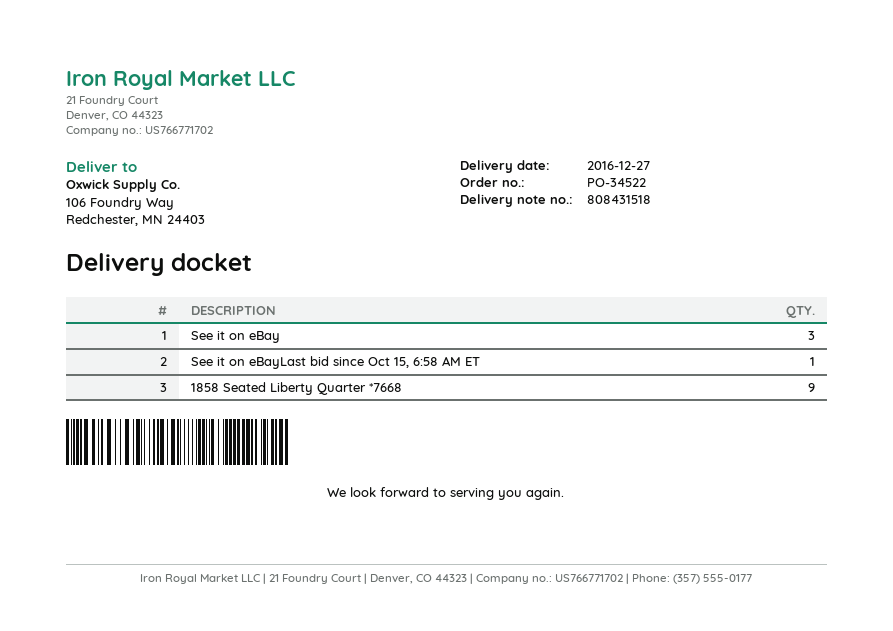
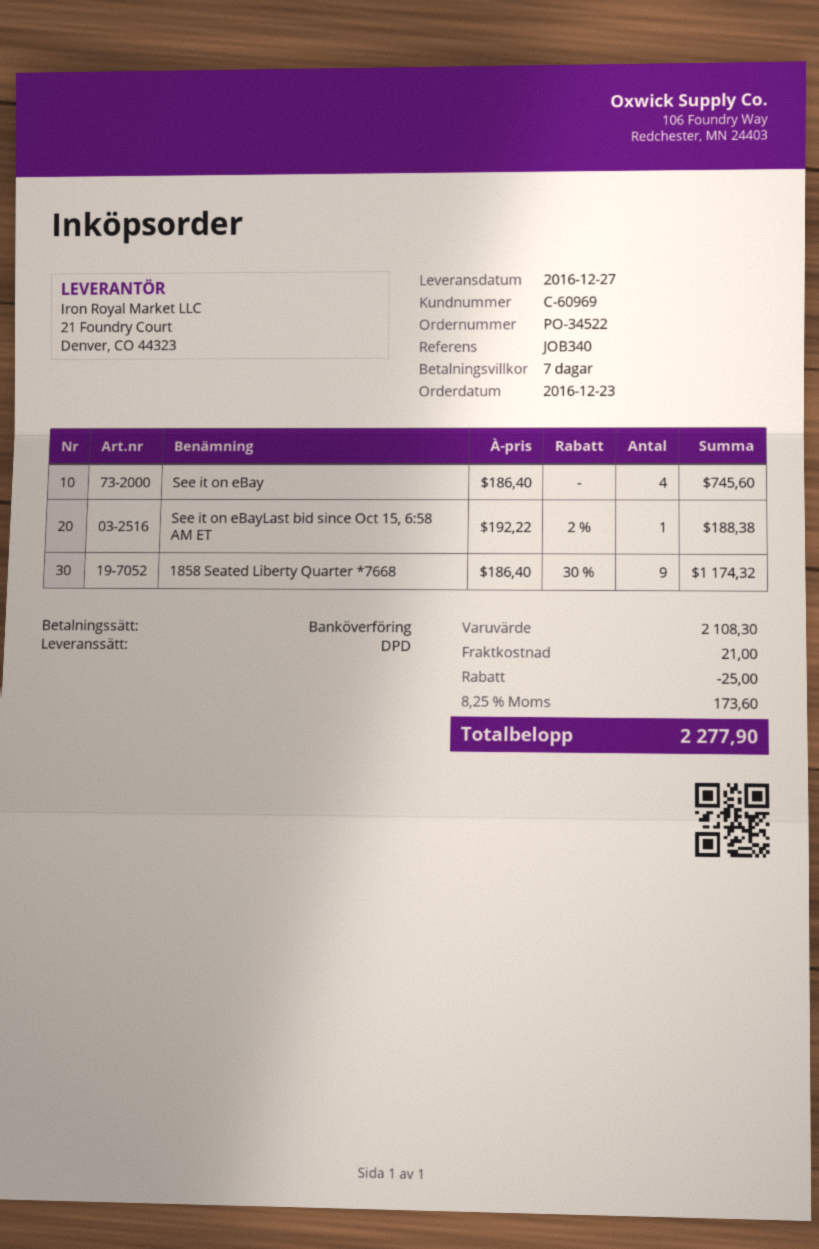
See it on eBay: 3 -> 4

